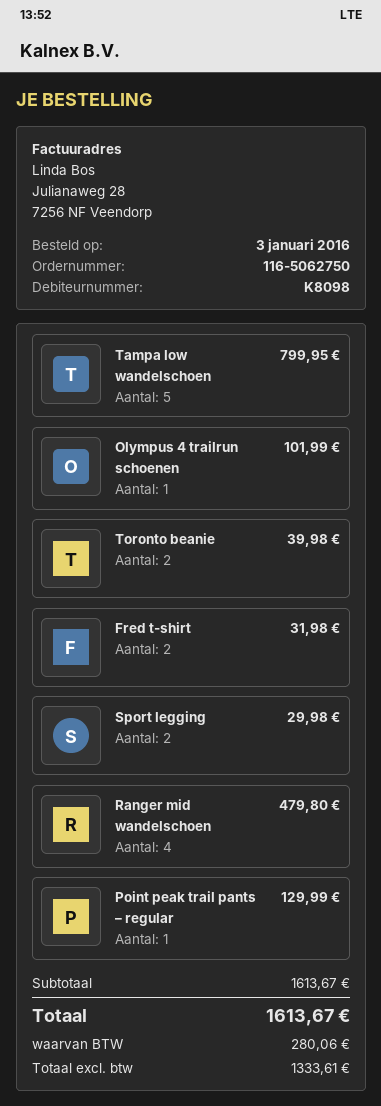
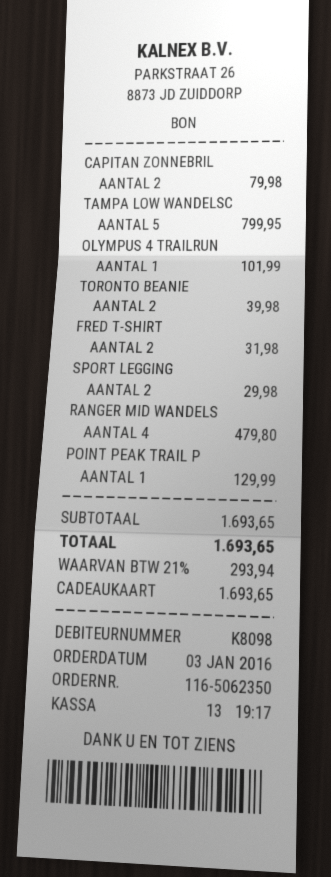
order number: 116-5062750 -> 116-5062350
CAPITAN ZONNEBRIL: none -> 2 for 79.98
subtotal: 1613.67 -> 1693.65
tax: 280.06 -> 293.94
total: 1613.67 -> 1693.65

